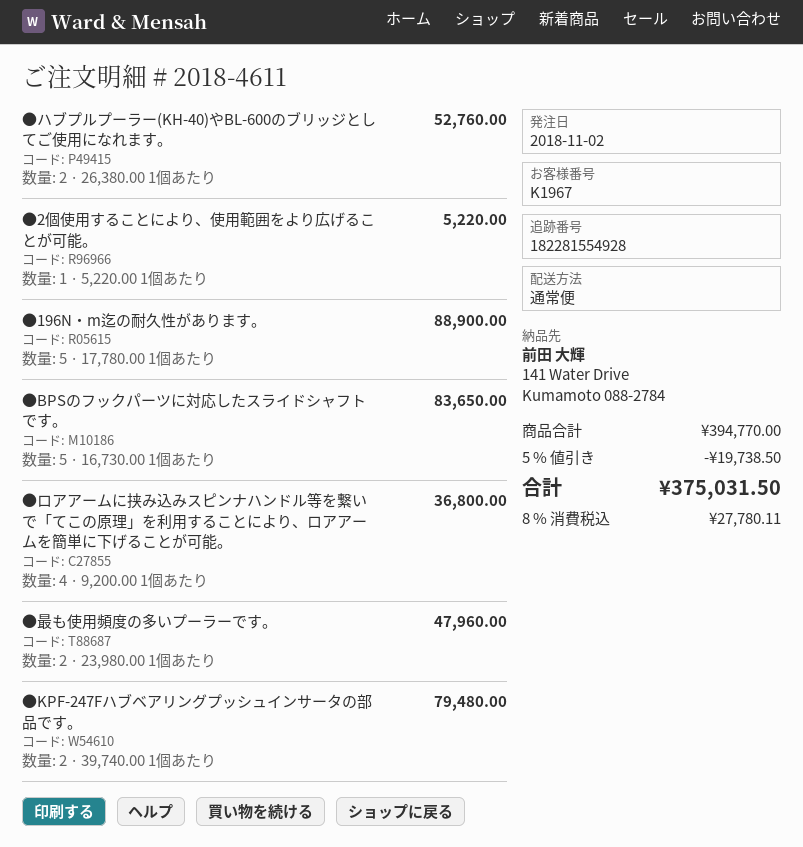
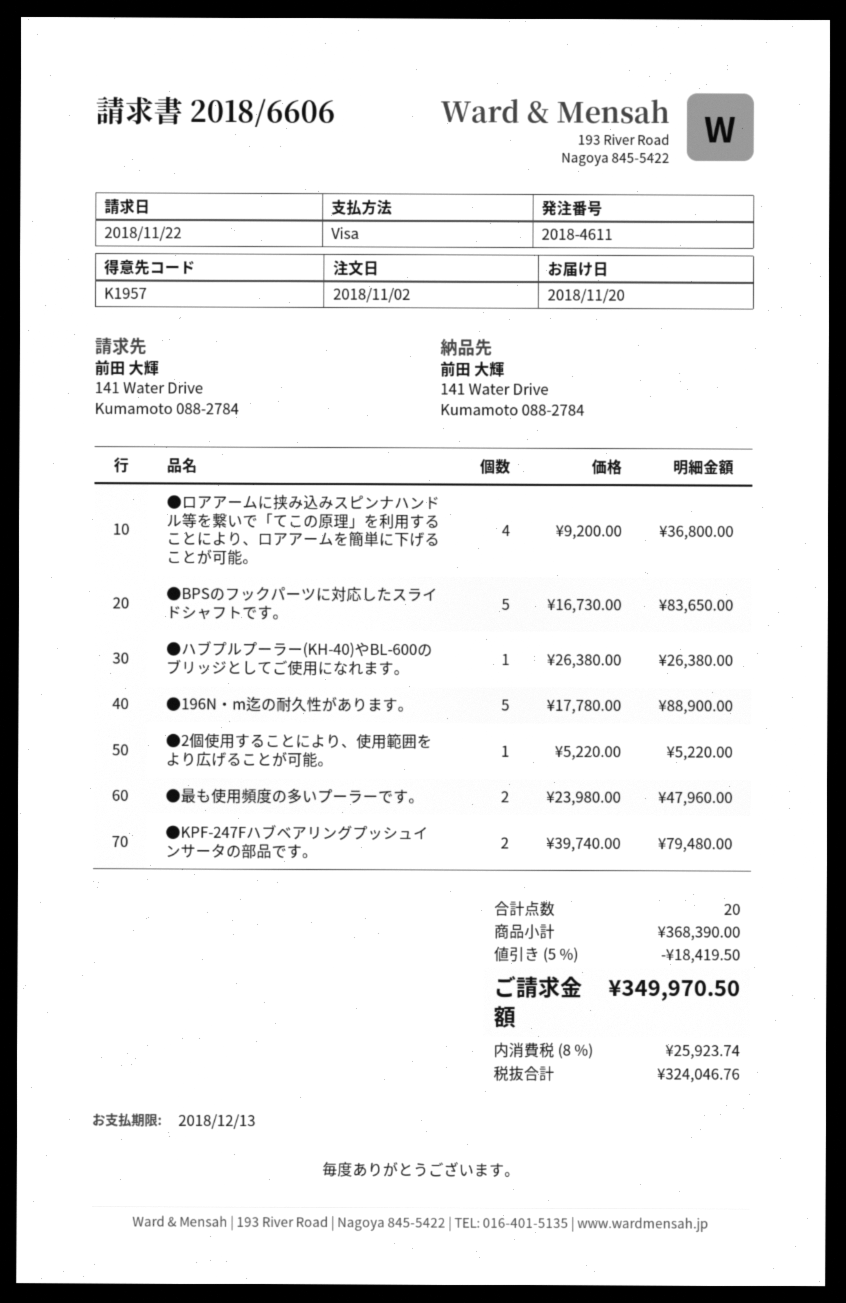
customer number: K1967 -> K1957
●ハブプルプーラー(KH-40)やBL-600のブリッジとしてご使用になれます。: 2 x 26380.00 = 52760.00 -> 1 x 26380.00 = 26380.00
subtotal: 394770.00 -> 368390.00
discount: 5% = 19738.50 -> 5% = 18419.50
tax: 8% = 27780.11 -> 8% = 25923.74
total: 375031.50 -> 349970.50

